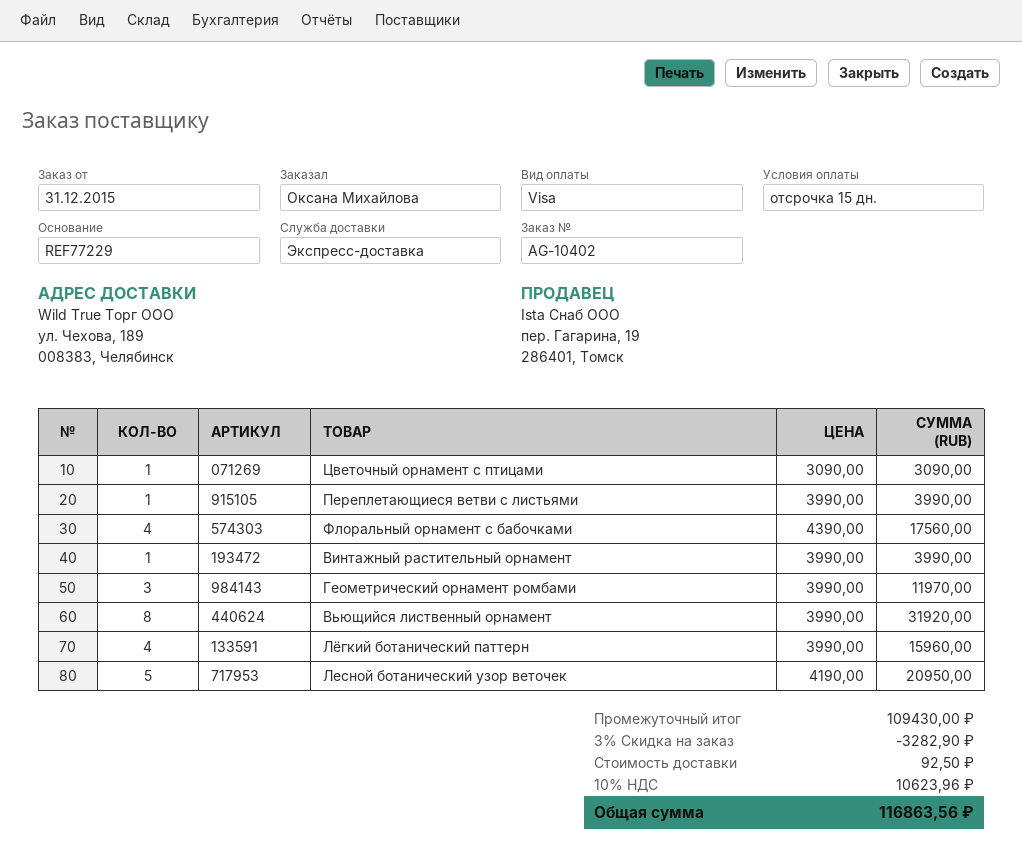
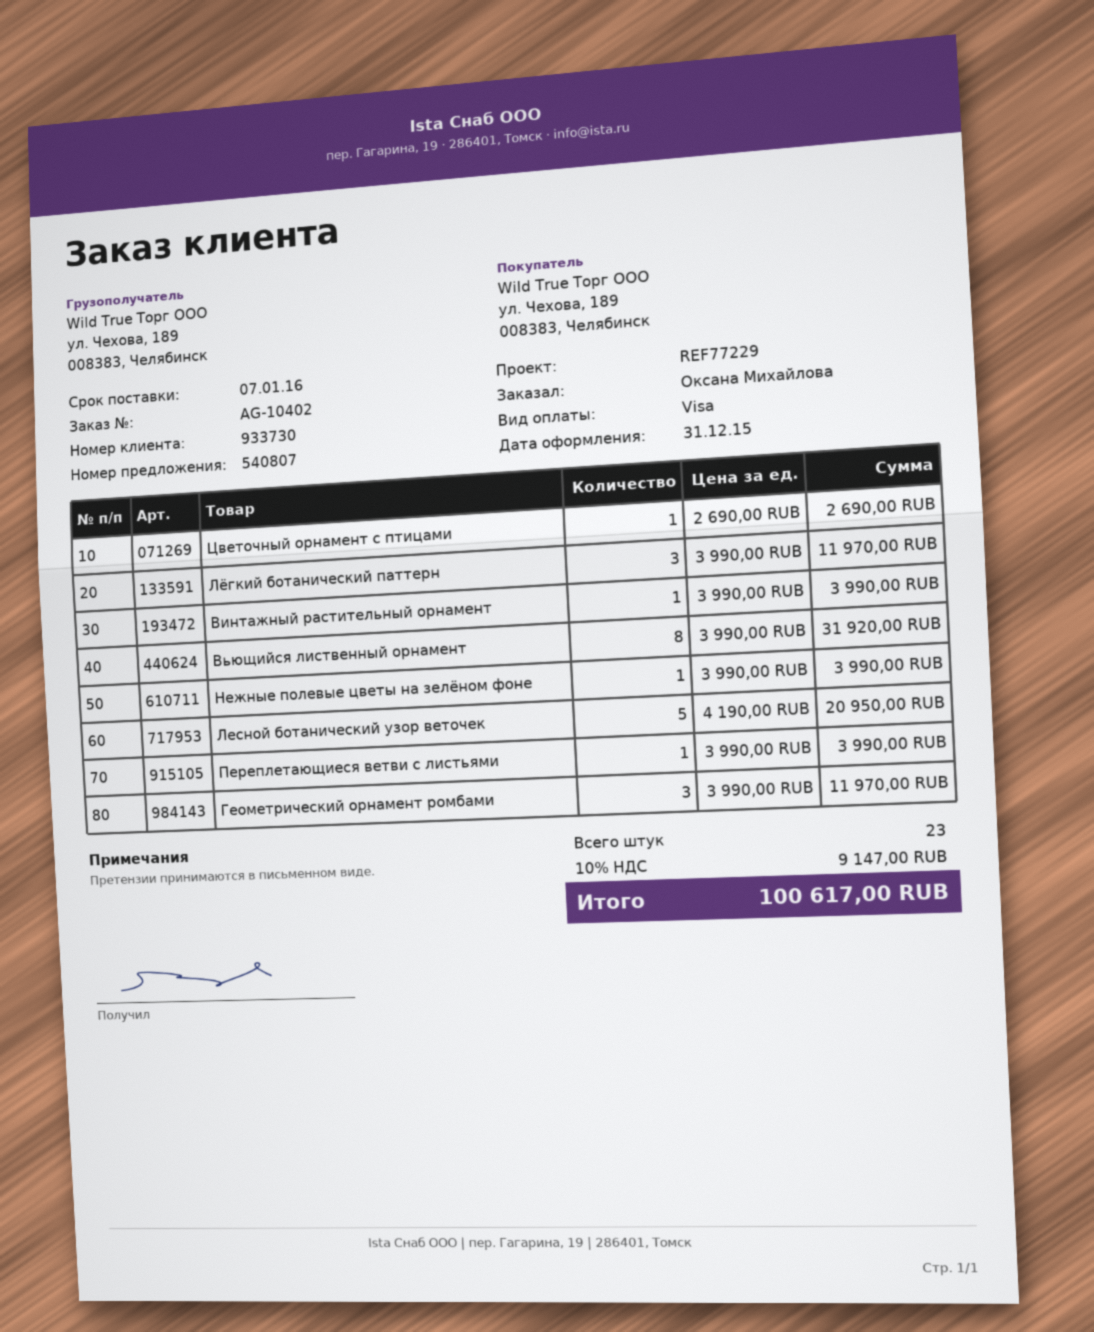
Цветочный орнамент с птицами: 1 x 3090.00 = 3090.00 -> 1 x 2690.00 = 2690.00
Флоральный орнамент с бабочками: 4 x 4390.00 = 17560.00 -> none
Лёгкий ботанический паттерн: 4 x 3990.00 = 15960.00 -> 3 x 3990.00 = 11970.00
Нежные полевые цветы на зелёном фоне: none -> 1 x 3990.00 = 3990.00
discount: 3% = 3282.90 -> none
shipping: 92.50 -> none
tax: 10% = 10623.96 -> 10% = 9147.00
total: 116863.56 -> 100617.00

